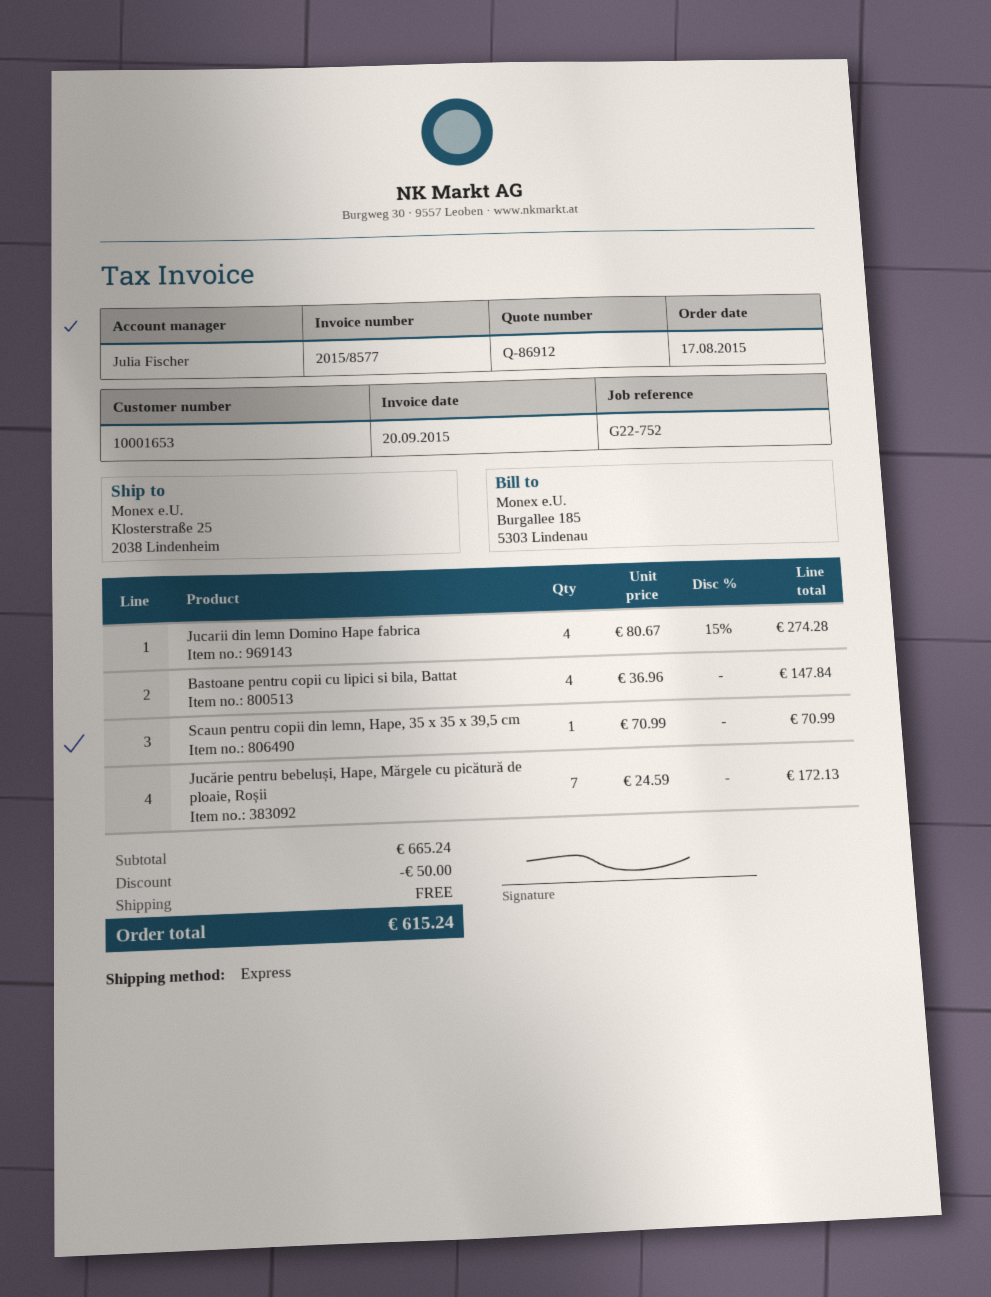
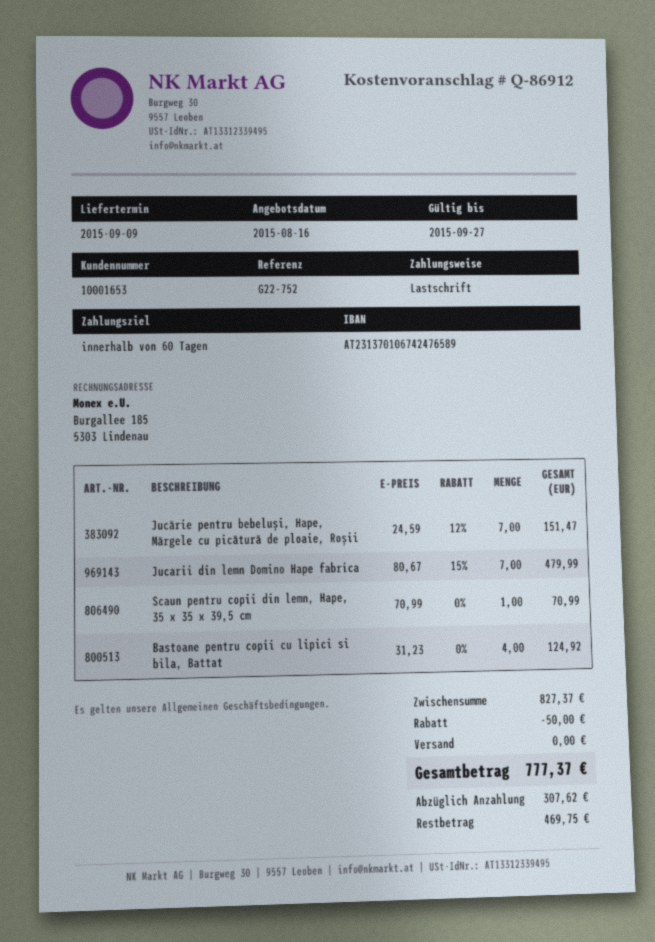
Jucarii din lemn Domino Hape fabrica: 4 x 80.67 - 15% = 274.28 -> 7 x 80.67 - 15% = 479.99
Bastoane pentru copii cu lipici si bila, Battat: 4 x 36.96 = 147.84 -> 4 x 31.23 = 124.92
Jucărie pentru bebeluși, Hape, Mărgele cu picătură de ploaie, Roșii: 7 x 24.59 = 172.13 -> 7 x 24.59 - 12% = 151.47
subtotal: 665.24 -> 827.37
total: 615.24 -> 777.37

